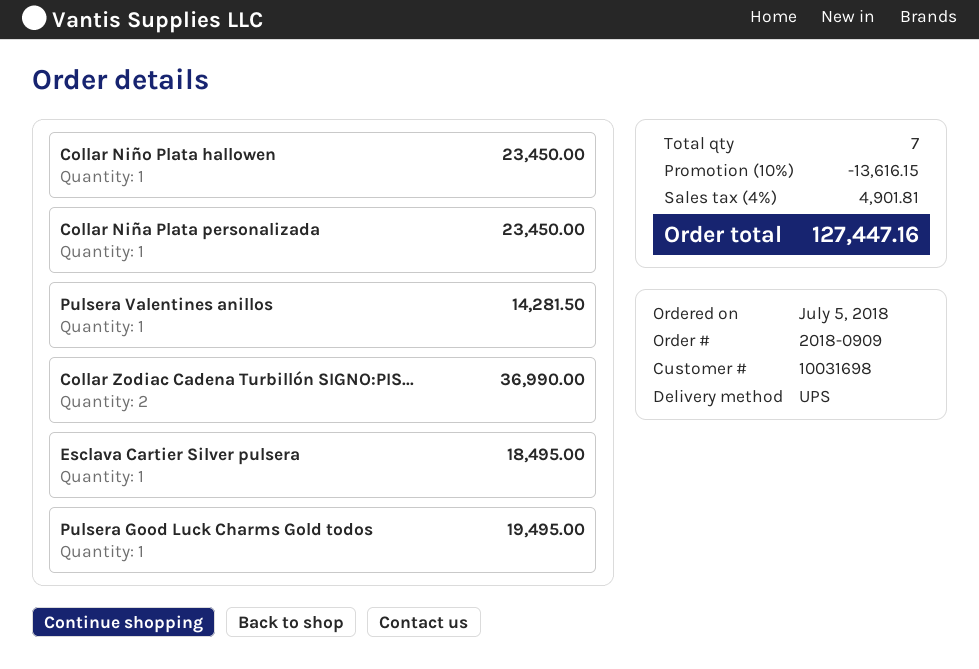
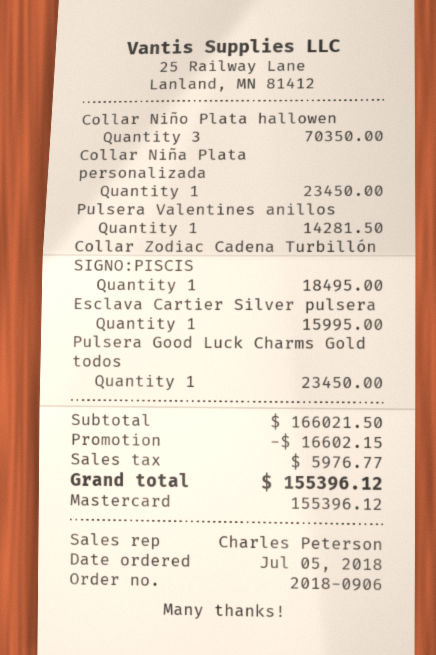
order number: 2018-0909 -> 2018-0906
Collar Niño Plata hallowen: 1 for 23450.00 -> 3 for 70350.00
Collar Zodiac Cadena Turbillón SIGNO:PIS...: 2 for 36990.00 -> 1 for 18495.00
Esclava Cartier Silver pulsera: 1 for 18495.00 -> 1 for 15995.00
Pulsera Good Luck Charms Gold todos: 1 for 19495.00 -> 1 for 23450.00
discount: 13616.15 -> 16602.15
tax: 4901.81 -> 5976.77
total: 127447.16 -> 155396.12

